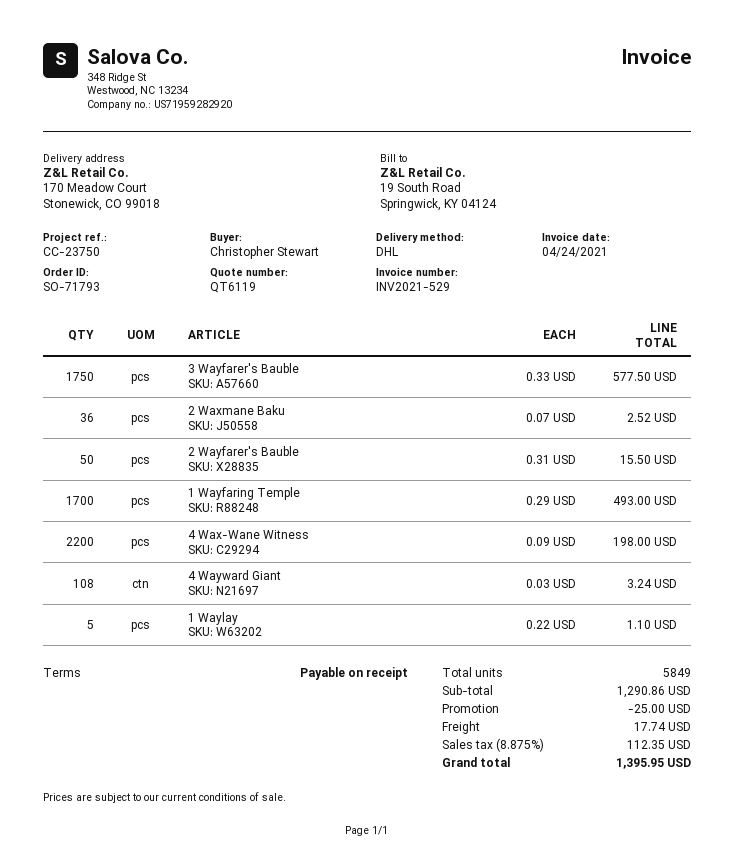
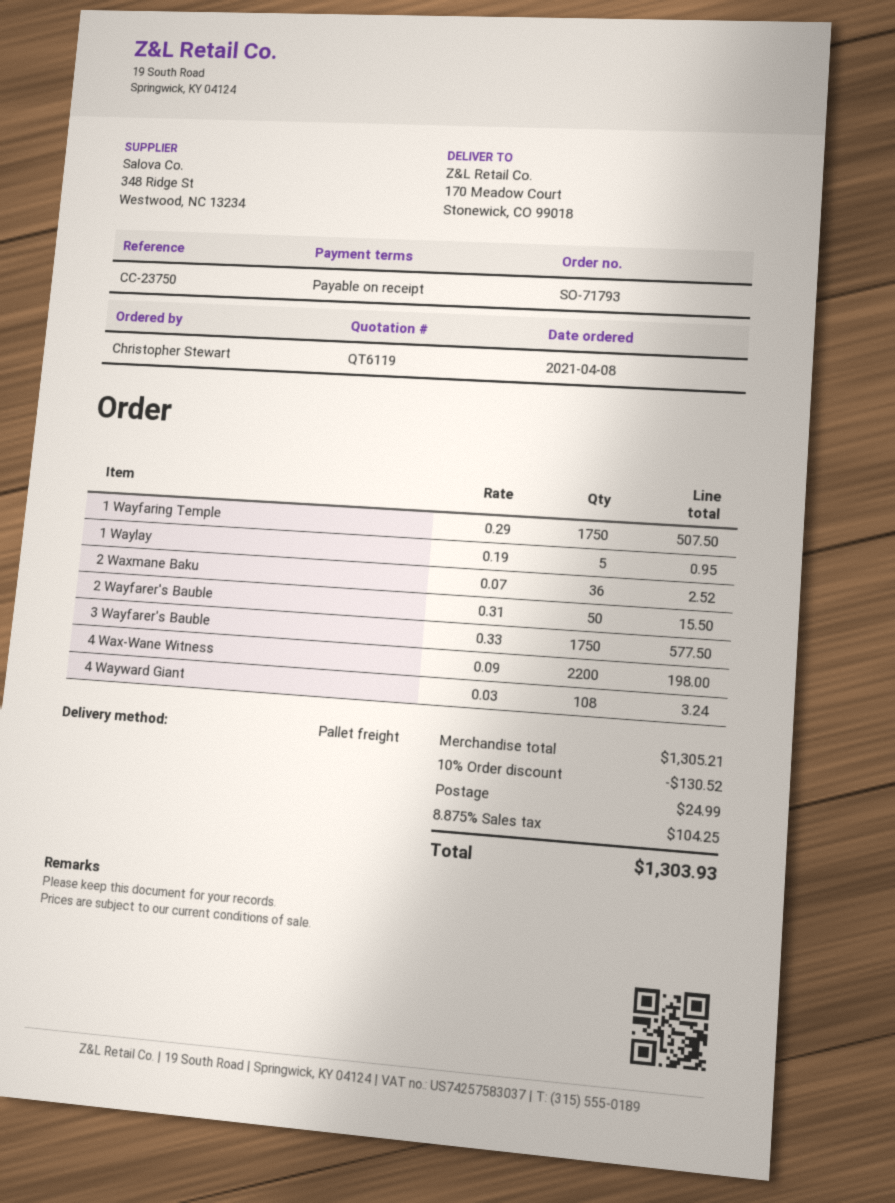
shipping method: DHL -> pallet freight
1 Wayfaring Temple: 1700 x 0.29 = 493.00 -> 1750 x 0.29 = 507.50
1 Waylay: 5 x 0.22 = 1.10 -> 5 x 0.19 = 0.95
subtotal: 1290.86 -> 1305.21
discount: 25.00 -> 130.52
shipping: 17.74 -> 24.99
tax: 8.875% = 112.35 -> 8.875% = 104.25
total: 1395.95 -> 1303.93

